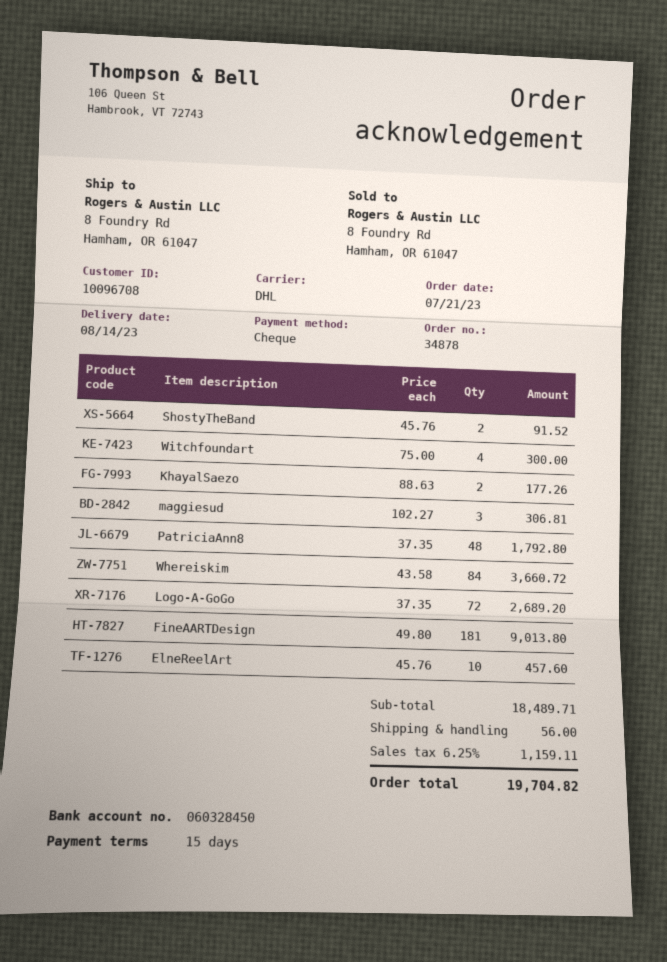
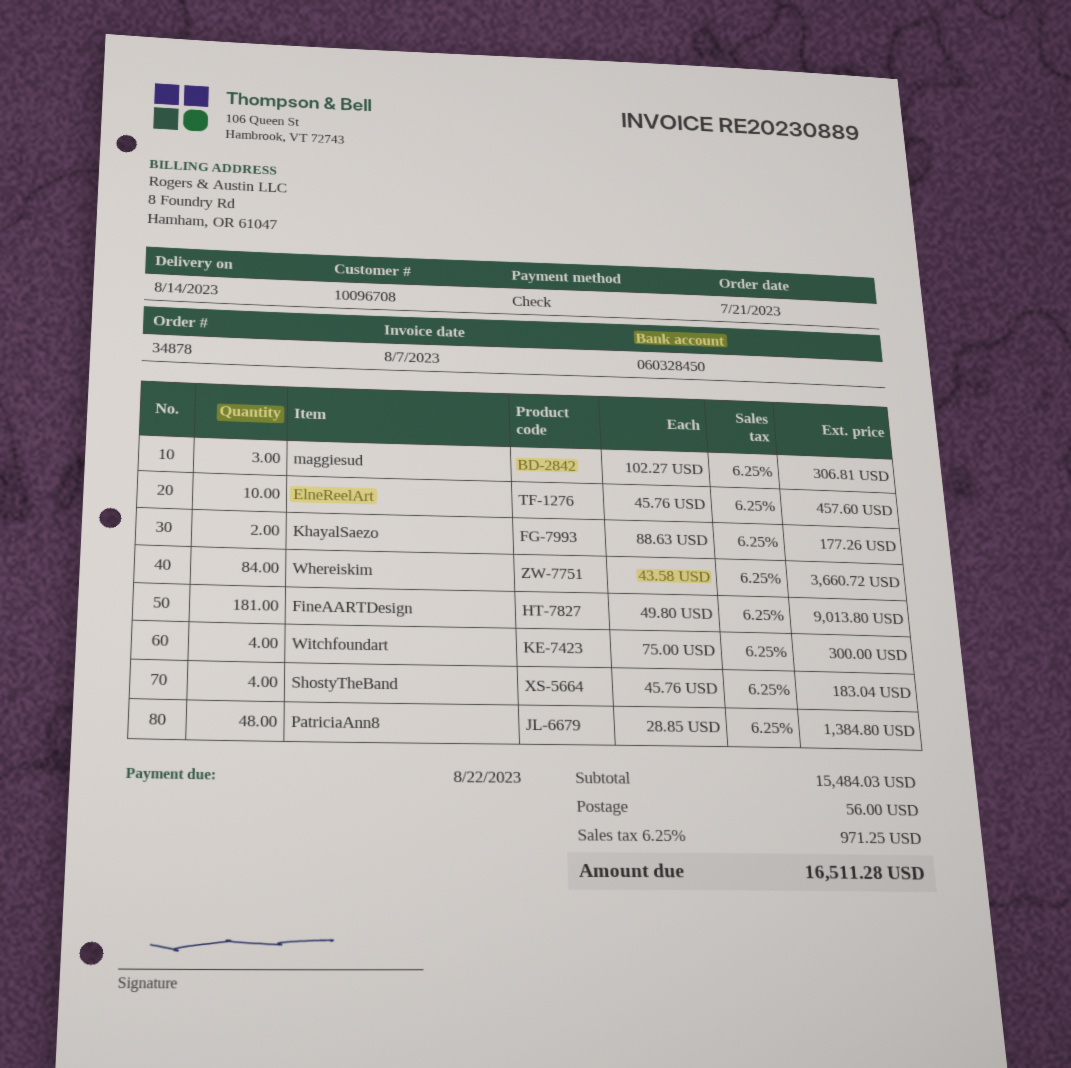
ShostyTheBand: 2 x 45.76 = 91.52 -> 4 x 45.76 = 183.04
PatriciaAnn8: 48 x 37.35 = 1792.80 -> 48 x 28.85 = 1384.80
Logo-A-GoGo: 72 x 37.35 = 2689.20 -> none
subtotal: 18489.71 -> 15484.03
tax: 6.25% = 1159.11 -> 6.25% = 971.25
total: 19704.82 -> 16511.28

